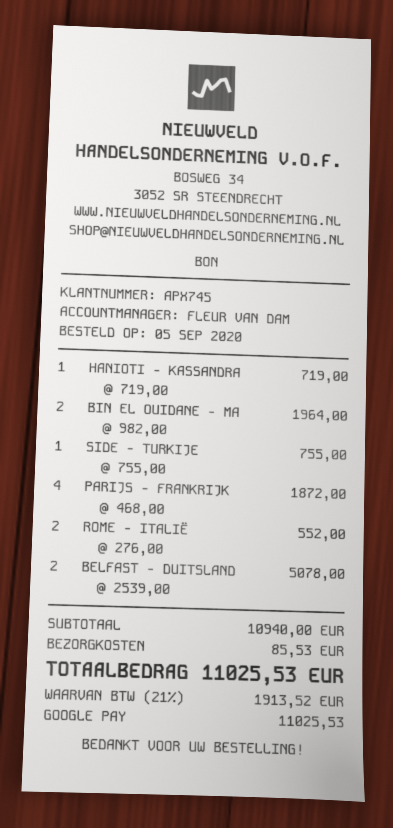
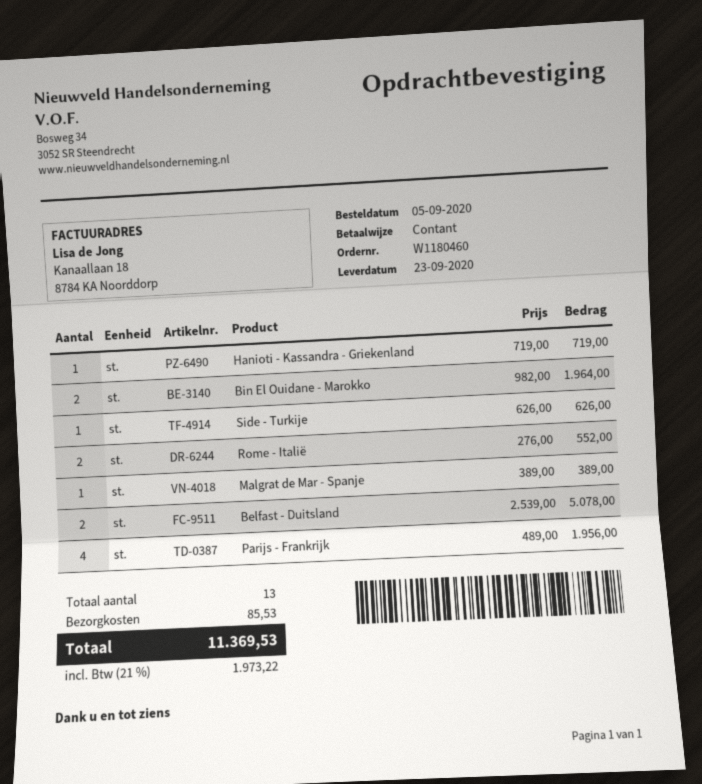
payment method: Google Pay -> cash
SIDE - TURKIJE: 1 x 755.00 = 755.00 -> 1 x 626.00 = 626.00
PARIJS - FRANKRIJK: 4 x 468.00 = 1872.00 -> 4 x 489.00 = 1956.00
Malgrat de Mar - Spanje: none -> 1 x 389.00 = 389.00
tax: 21% = 1913.52 -> 21% = 1973.22
total: 11025.53 -> 11369.53

